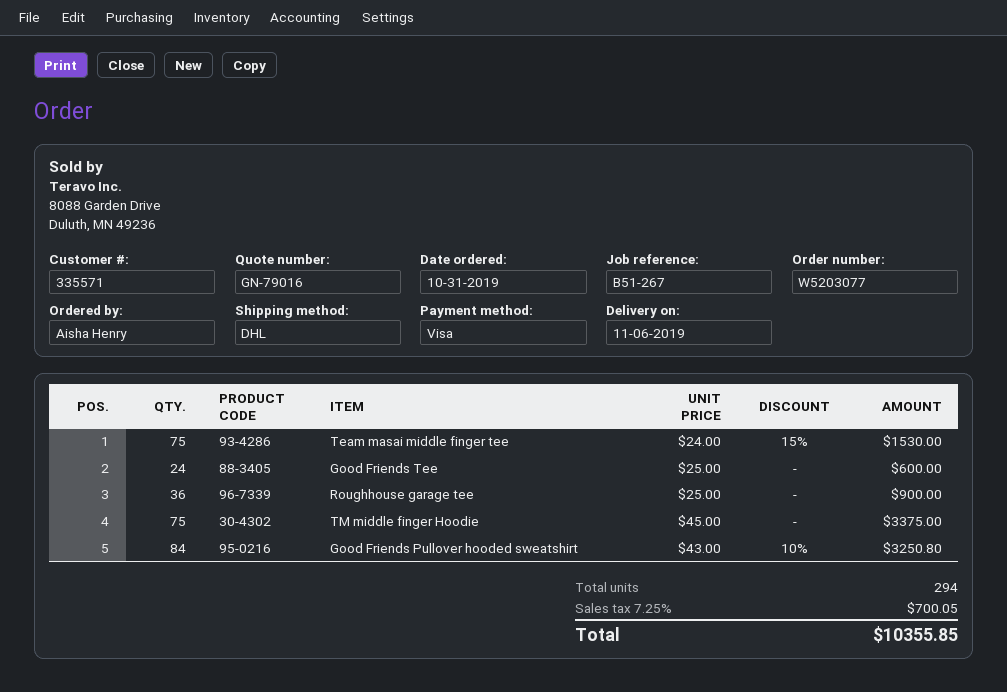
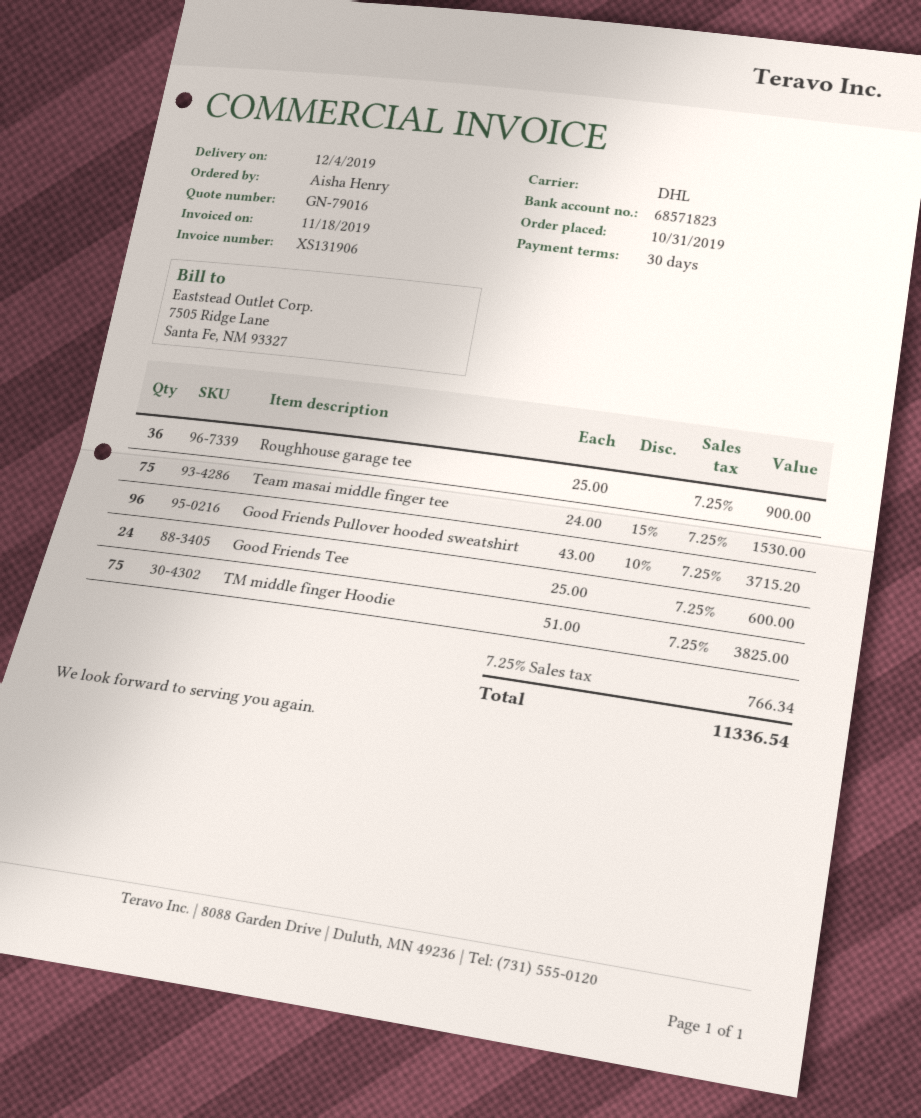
delivery date: 2019-11-06 -> 2019-12-04
TM middle finger Hoodie: 75 x 45.00 = 3375.00 -> 75 x 51.00 = 3825.00
Good Friends Pullover hooded sweatshirt: 84 x 43.00 - 10% = 3250.80 -> 96 x 43.00 - 10% = 3715.20
tax: 7.25% = 700.05 -> 7.25% = 766.34
total: 10355.85 -> 11336.54

